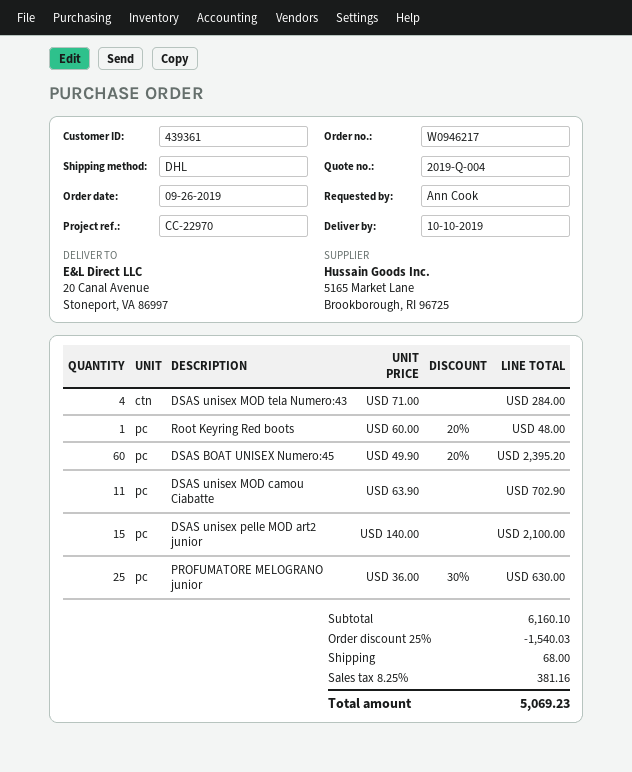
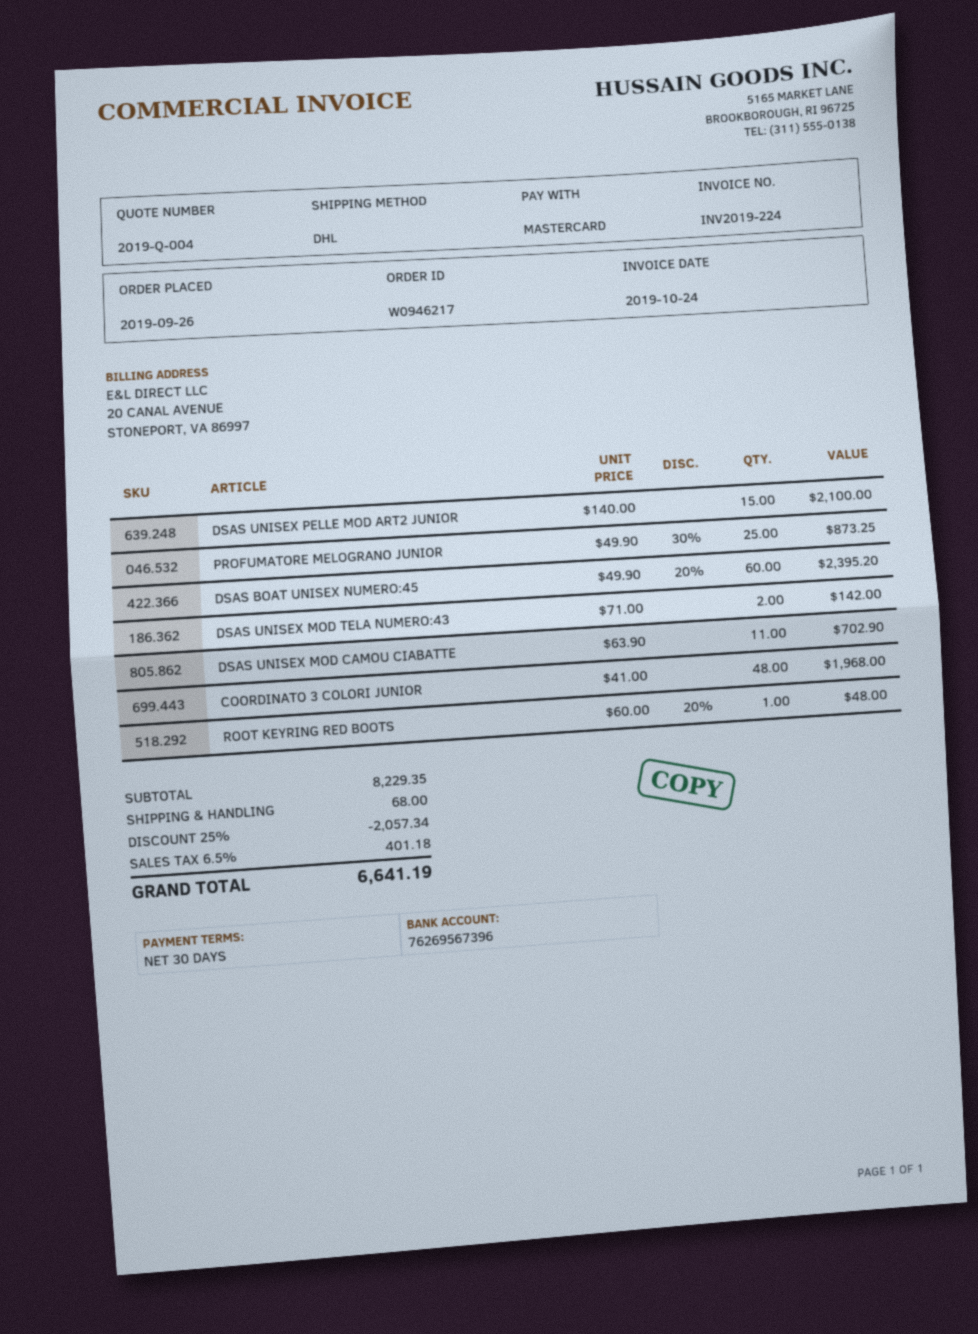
DSAS unisex MOD tela Numero:43: 4 x 71.00 = 284.00 -> 2 x 71.00 = 142.00
PROFUMATORE MELOGRANO junior: 25 x 36.00 - 30% = 630.00 -> 25 x 49.90 - 30% = 873.25
COORDINATO 3 COLORI JUNIOR: none -> 48 x 41.00 = 1968.00
subtotal: 6160.10 -> 8229.35
discount: 25% = 1540.03 -> 25% = 2057.34
tax: 8.25% = 381.16 -> 6.5% = 401.18
total: 5069.23 -> 6641.19

